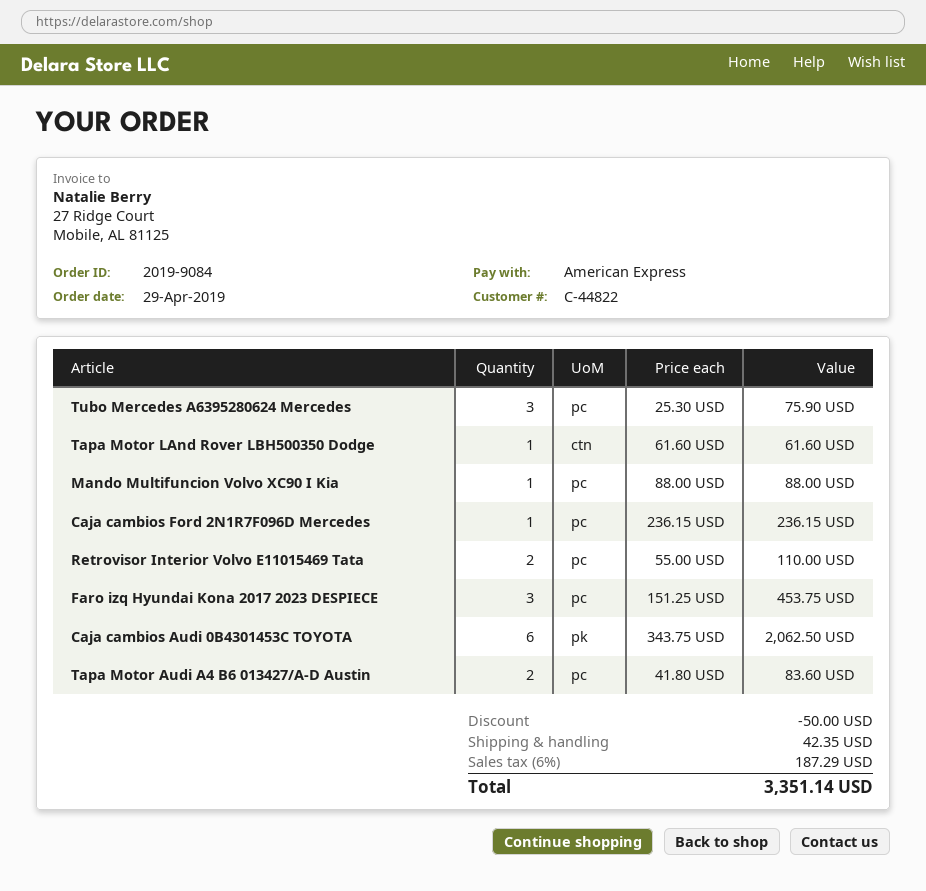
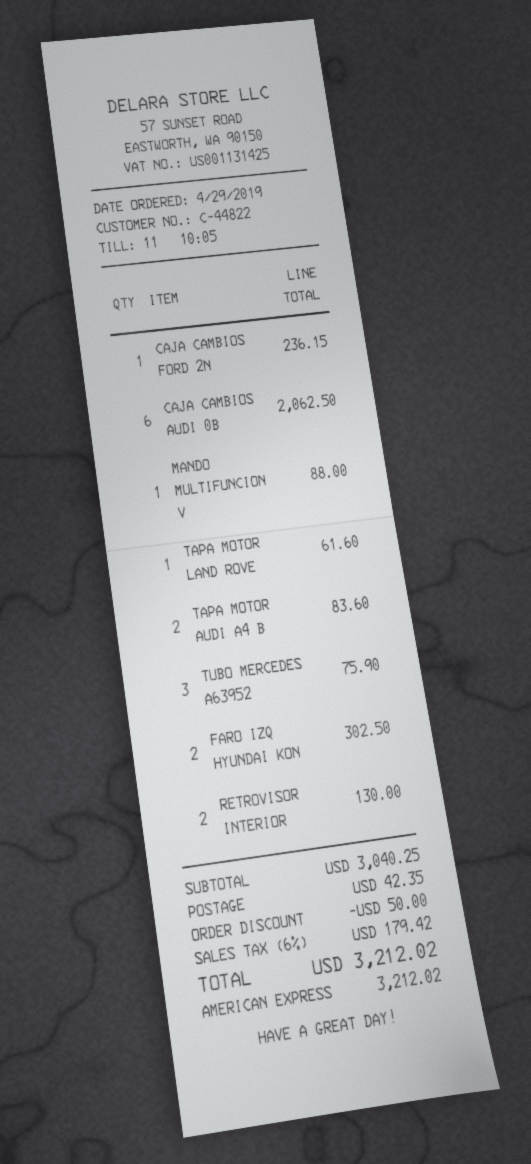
Retrovisor Interior Volvo E11015469 Tata: 2 for 110.00 -> 2 for 130.00
Faro izq Hyundai Kona 2017 2023 DESPIECE: 3 for 453.75 -> 2 for 302.50
tax: 6% = 187.29 -> 6% = 179.42
total: 3351.14 -> 3212.02

